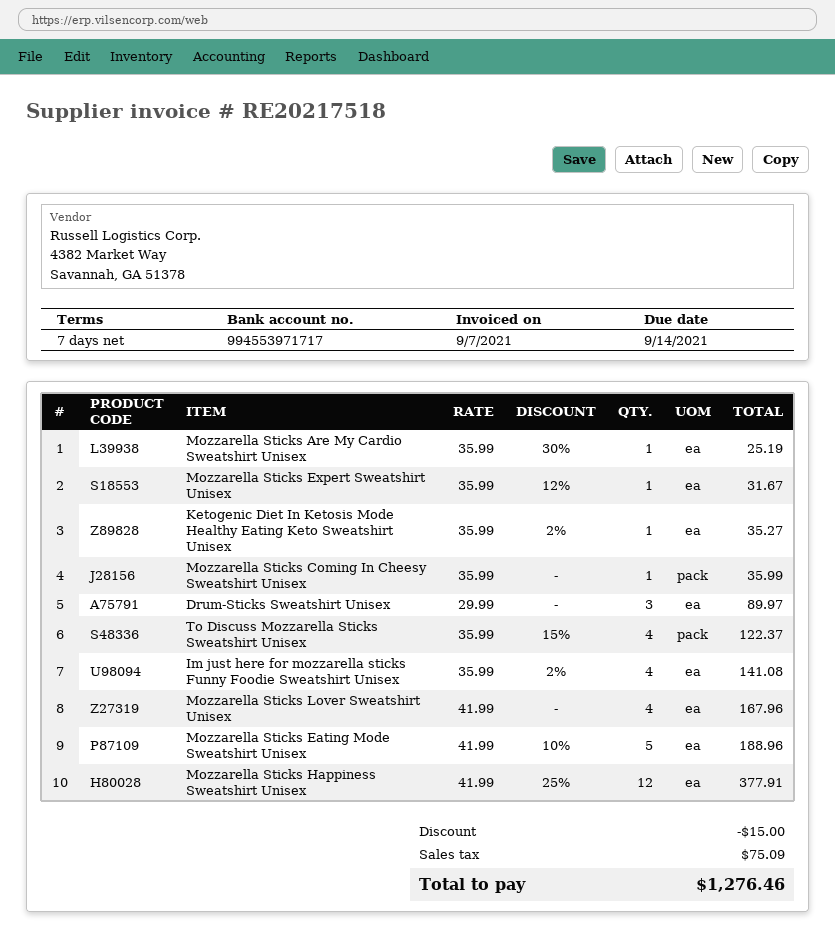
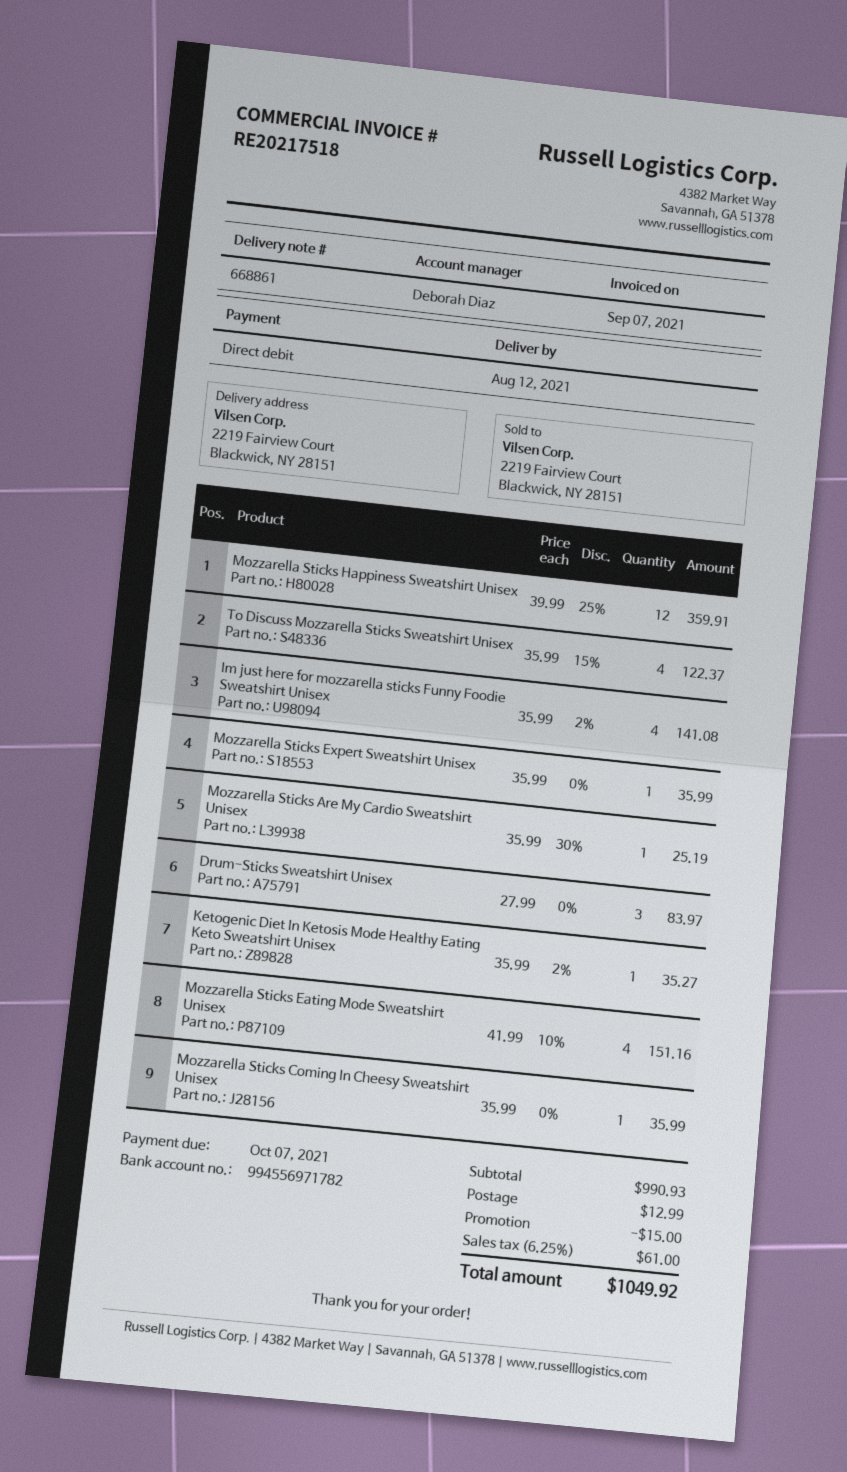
due date: 2021-09-14 -> 2021-10-07
bank account: 994553971717 -> 994556971782
Mozzarella Sticks Expert Sweatshirt Unisex: 1 x 35.99 - 12% = 31.67 -> 1 x 35.99 = 35.99
Drum-Sticks Sweatshirt Unisex: 3 x 29.99 = 89.97 -> 3 x 27.99 = 83.97
Mozzarella Sticks Lover Sweatshirt Unisex: 4 x 41.99 = 167.96 -> none
Mozzarella Sticks Eating Mode Sweatshirt Unisex: 5 x 41.99 - 10% = 188.96 -> 4 x 41.99 - 10% = 151.16
Mozzarella Sticks Happiness Sweatshirt Unisex: 12 x 41.99 - 25% = 377.91 -> 12 x 39.99 - 25% = 359.91
shipping: none -> 12.99
tax: 75.09 -> 61.00
total: 1276.46 -> 1049.92

